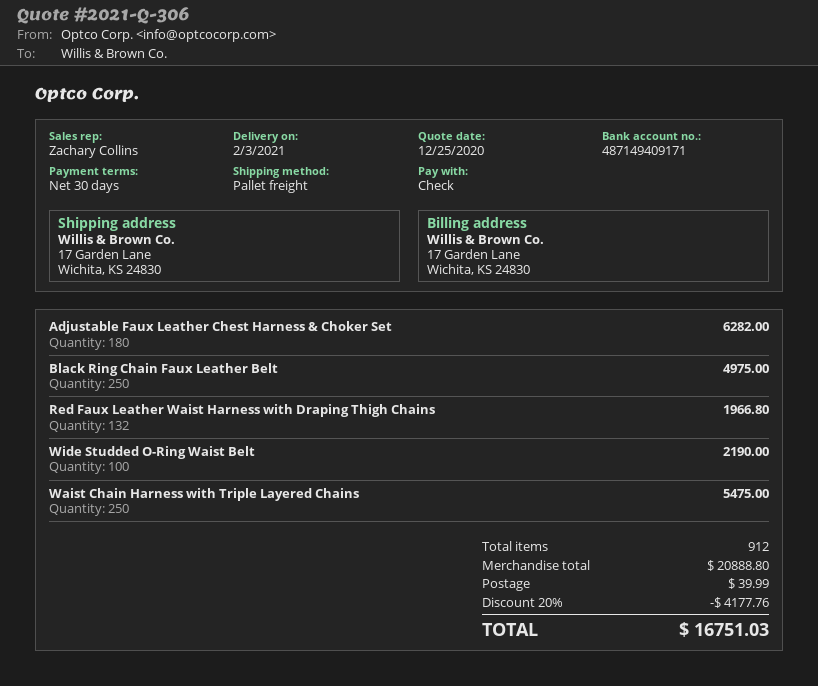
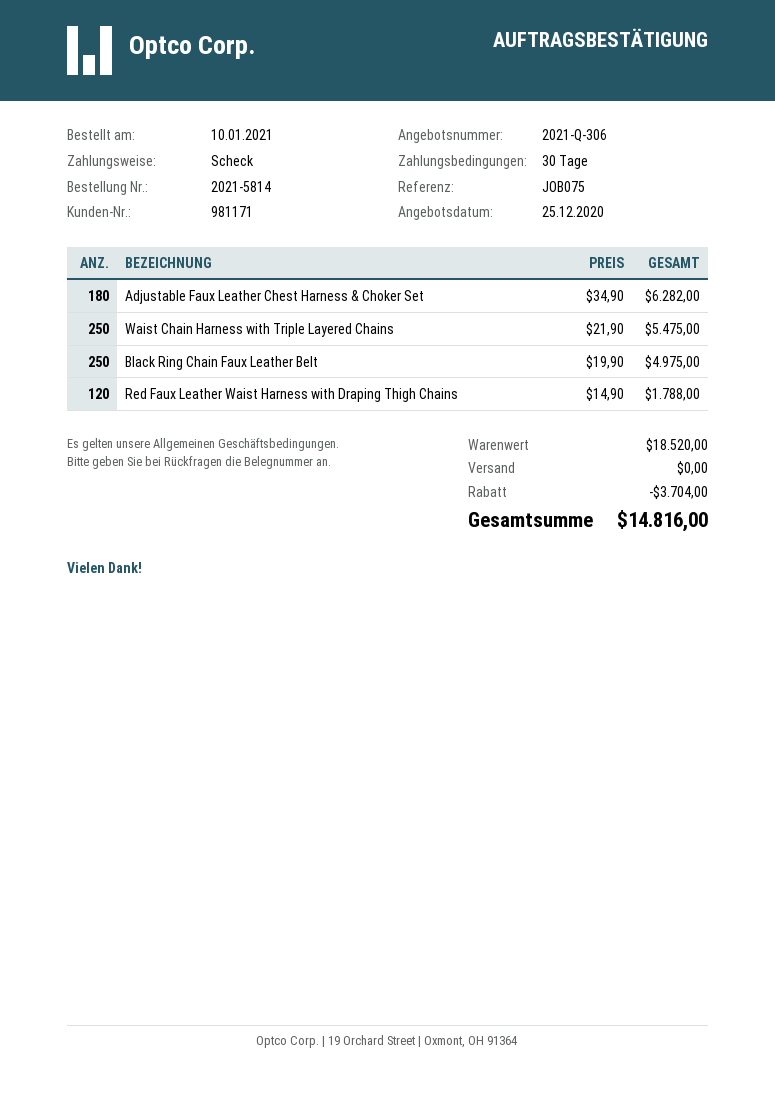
Red Faux Leather Waist Harness with Draping Thigh Chains: 132 for 1966.80 -> 120 for 1788.00
Wide Studded O-Ring Waist Belt: 100 for 2190.00 -> none
subtotal: 20888.80 -> 18520.00
discount: 4177.76 -> 3704.00
shipping: 39.99 -> 0.00
total: 16751.03 -> 14816.00

